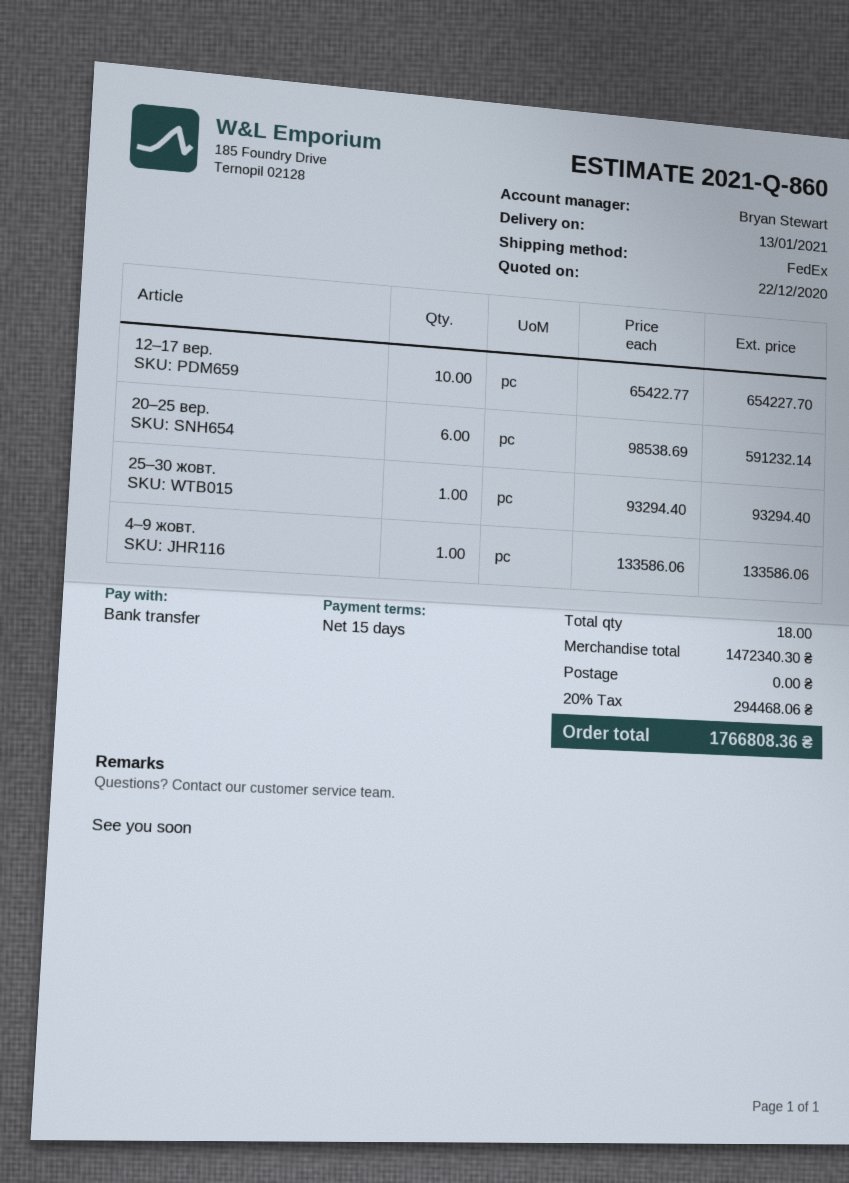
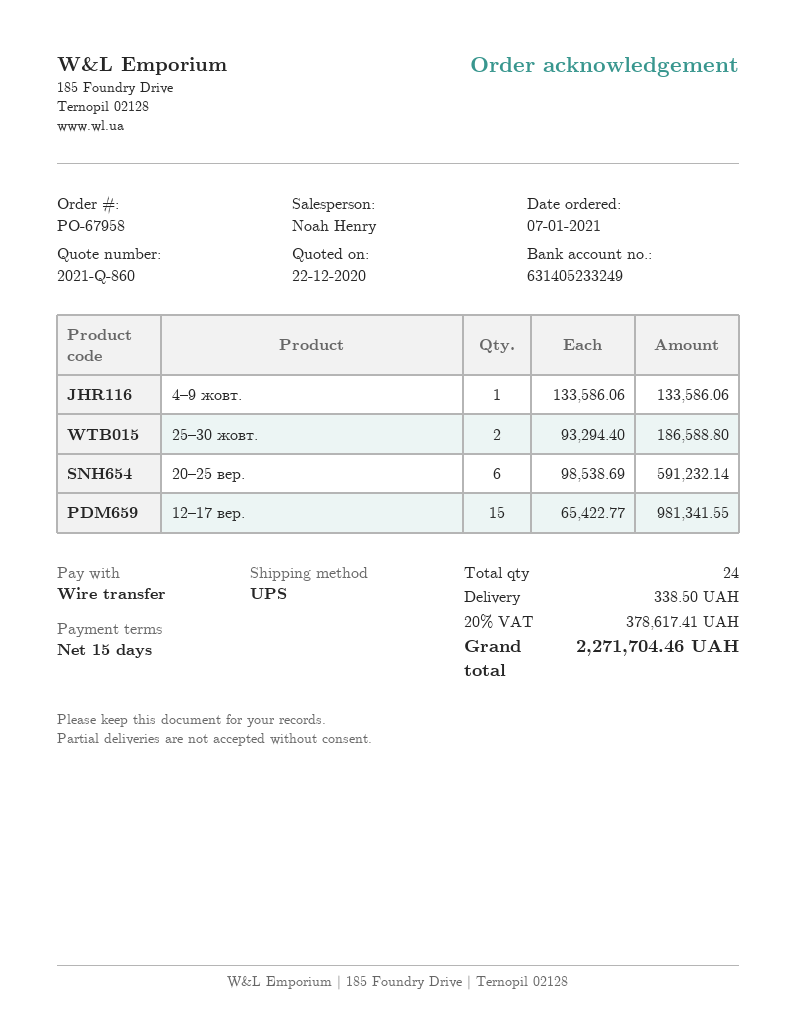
sales rep: Bryan Stewart -> Noah Henry
shipping method: FedEx -> UPS
12–17 вер.: 10 x 65422.77 = 654227.70 -> 15 x 65422.77 = 981341.55
25–30 жовт.: 1 x 93294.40 = 93294.40 -> 2 x 93294.40 = 186588.80
total quantity: 18 -> 24
shipping: 0.00 -> 338.50
tax: 20% = 294468.06 -> 20% = 378617.41
total: 1766808.36 -> 2271704.46

